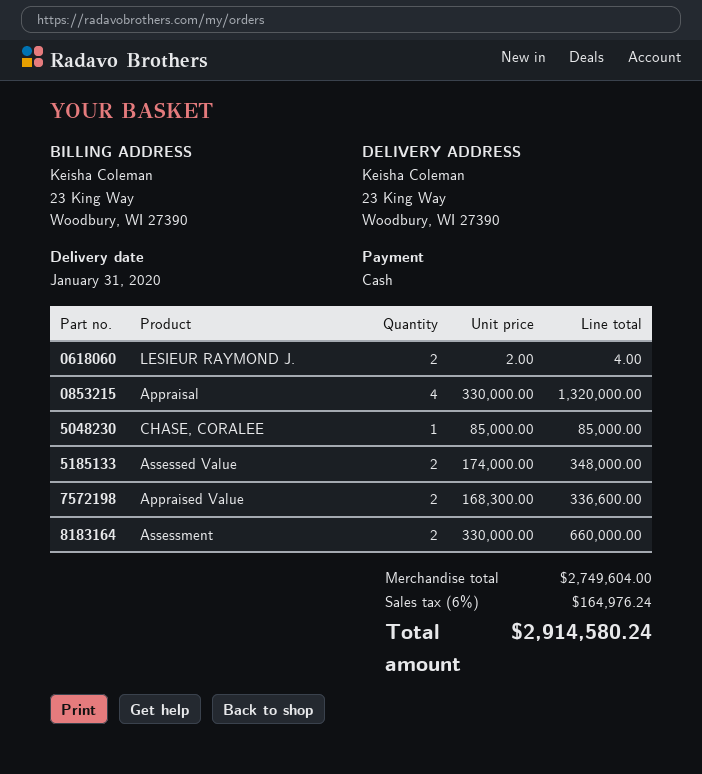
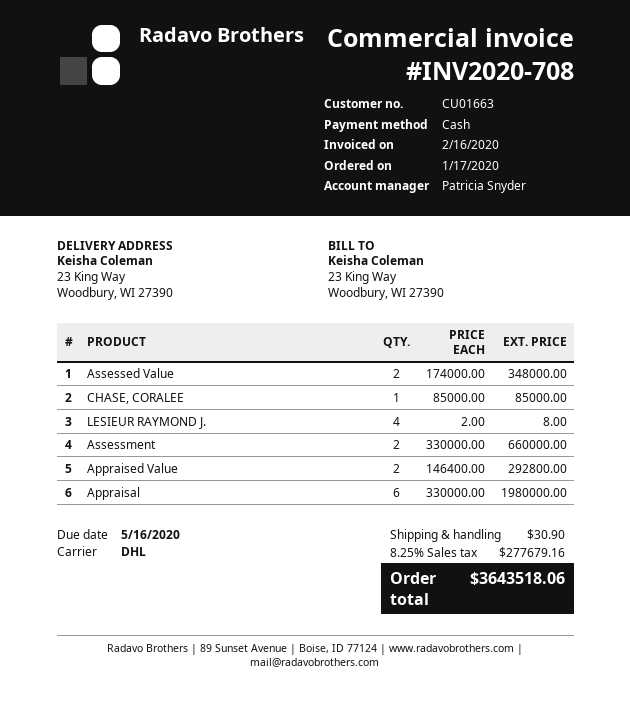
LESIEUR RAYMOND J.: 2 x 2.00 = 4.00 -> 4 x 2.00 = 8.00
Appraisal: 4 x 330000.00 = 1320000.00 -> 6 x 330000.00 = 1980000.00
Appraised Value: 2 x 168300.00 = 336600.00 -> 2 x 146400.00 = 292800.00
shipping: none -> 30.90
tax: 6% = 164976.24 -> 8.25% = 277679.16
total: 2914580.24 -> 3643518.06

